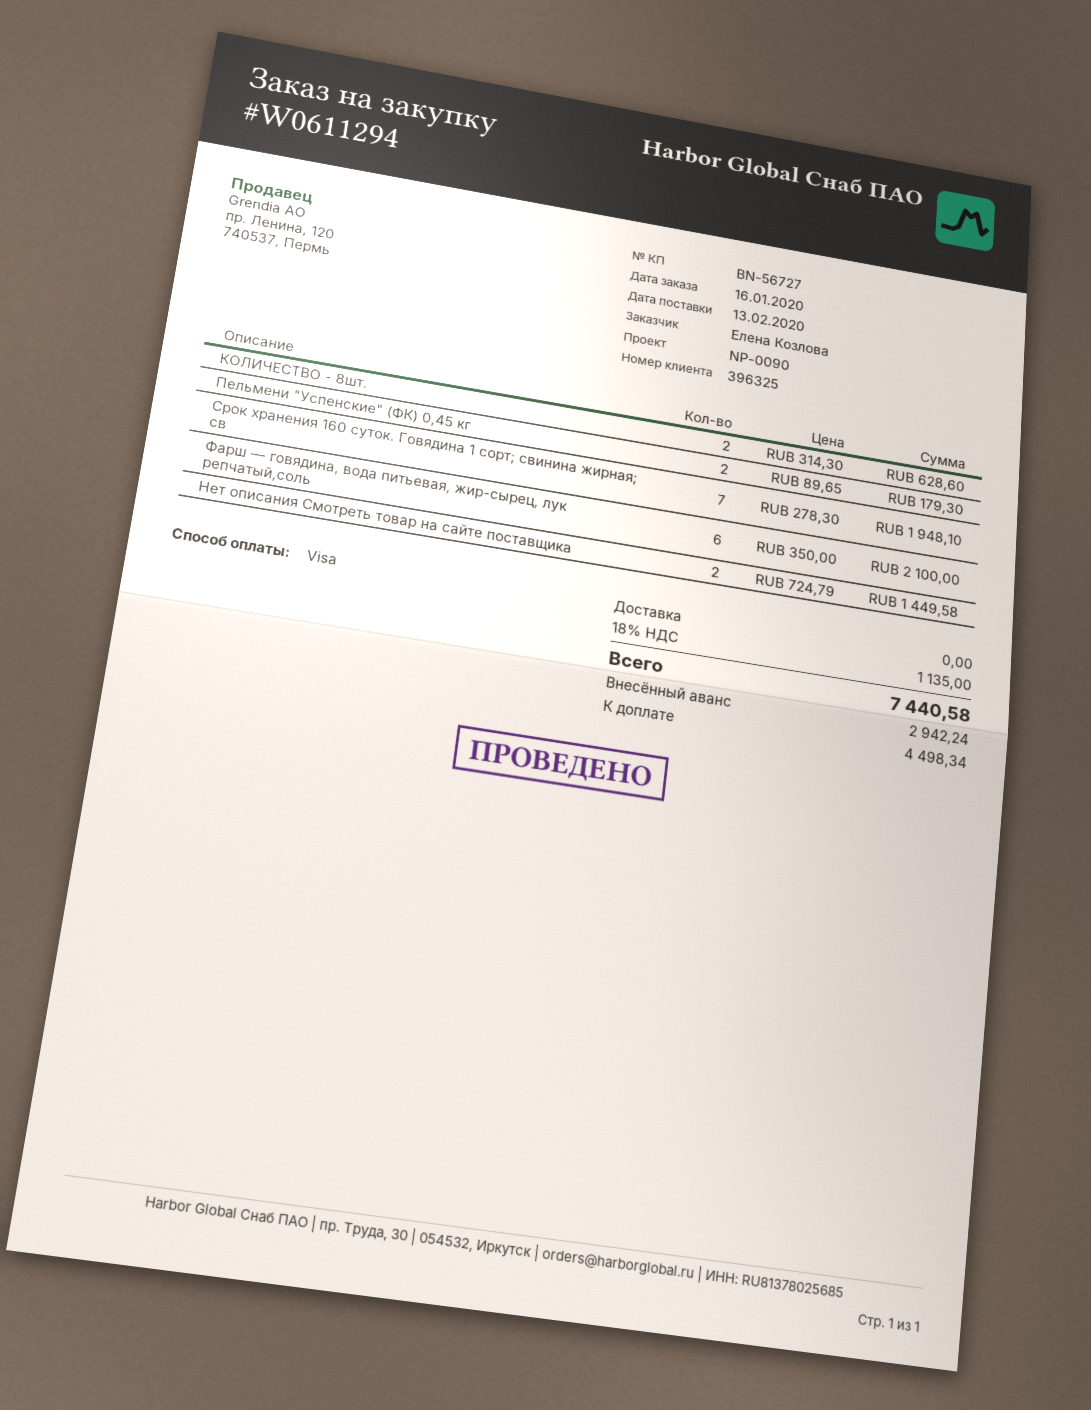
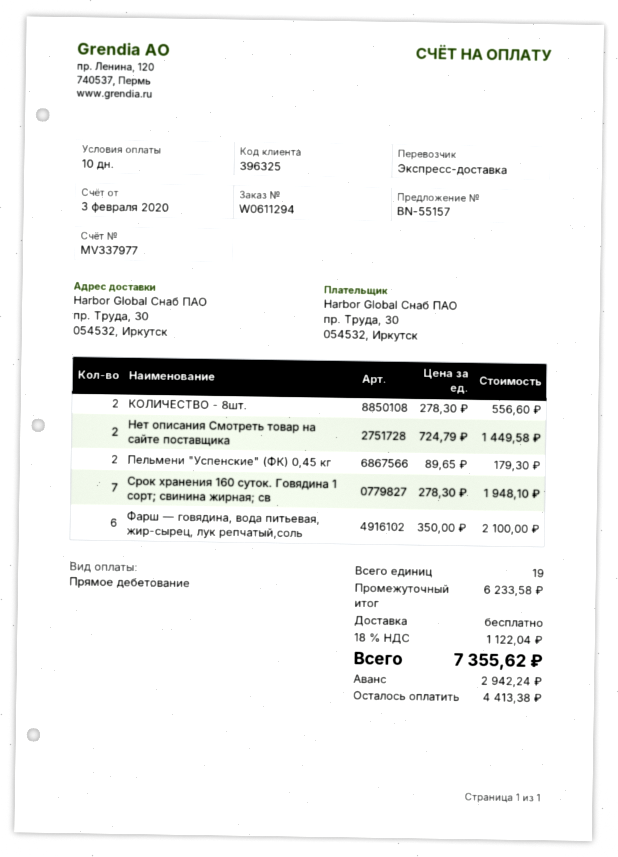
quote number: BN-56727 -> BN-55157
payment method: Visa -> direct debit
КОЛИЧЕСТВО - 8шт.: 2 x 314.30 = 628.60 -> 2 x 278.30 = 556.60
tax: 18% = 1135.00 -> 18% = 1122.04
total: 7440.58 -> 7355.62
balance: 4498.34 -> 4413.38

